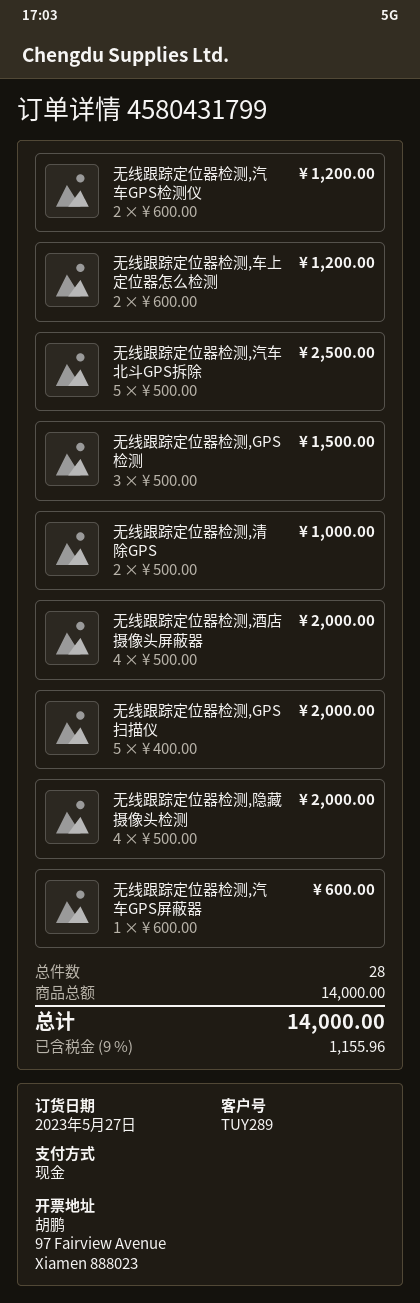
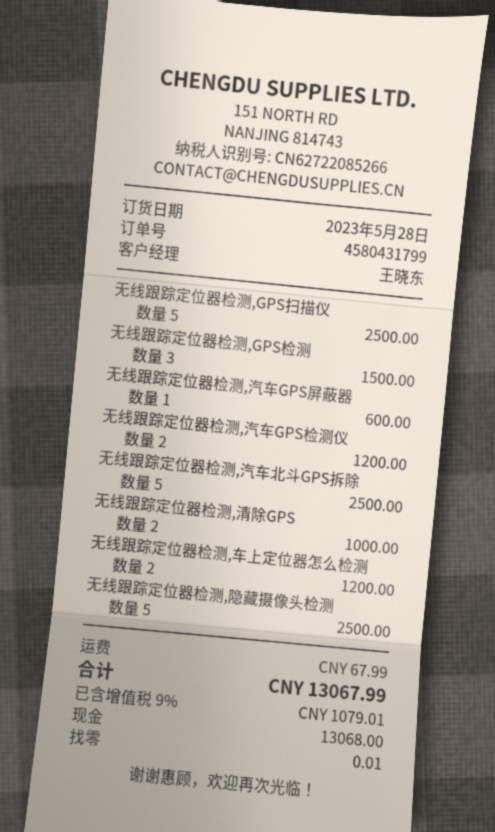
order date: 2023-05-27 -> 2023-05-28
无线跟踪定位器检测,酒店摄像头屏蔽器: 4 for 2000.00 -> none
无线跟踪定位器检测,GPS扫描仪: 5 for 2000.00 -> 5 for 2500.00
无线跟踪定位器检测,隐藏摄像头检测: 4 for 2000.00 -> 5 for 2500.00
shipping: none -> 67.99
tax: 9% = 1155.96 -> 9% = 1079.01
total: 14000.00 -> 13067.99

